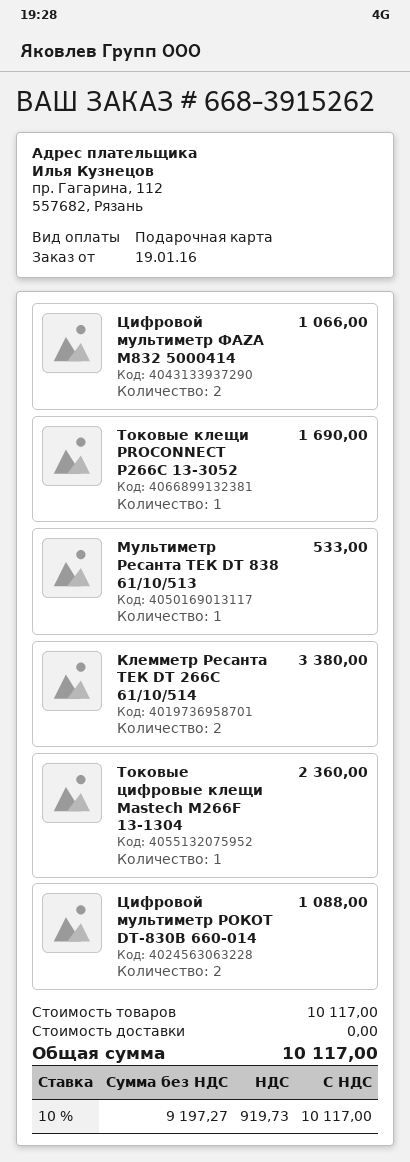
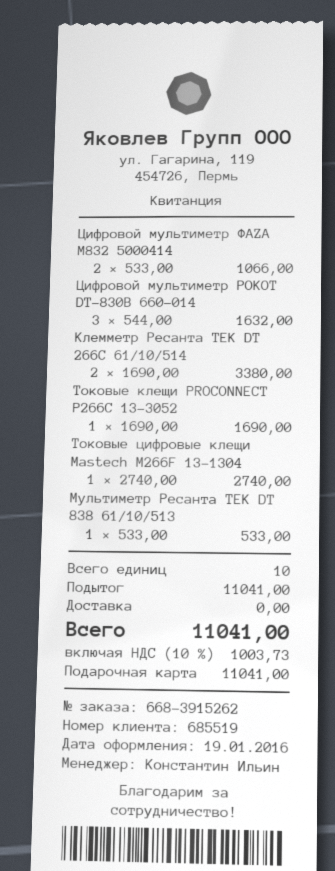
Токовые цифровые клещи Mastech M266F 13-1304: 1 for 2360.00 -> 1 for 2740.00
Цифровой мультиметр РОКОТ DT-830В 660-014: 2 for 1088.00 -> 3 for 1632.00
subtotal: 10117.00 -> 11041.00
tax: 10% = 919.73 -> 10% = 1003.73
total: 10117.00 -> 11041.00

